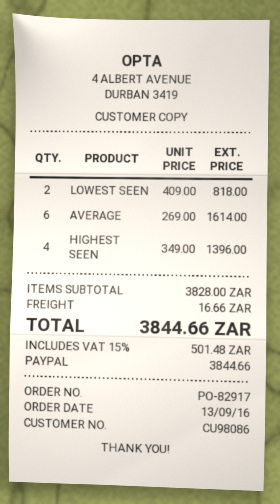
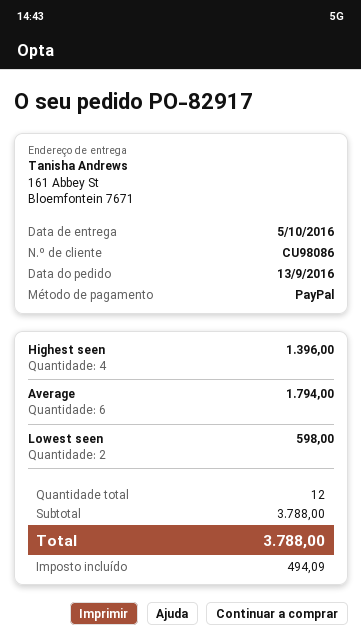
LOWEST SEEN: 2 for 818.00 -> 2 for 598.00
AVERAGE: 6 for 1614.00 -> 6 for 1794.00
subtotal: 3828.00 -> 3788.00
shipping: 16.66 -> none
tax: 501.48 -> 494.09
total: 3844.66 -> 3788.00

